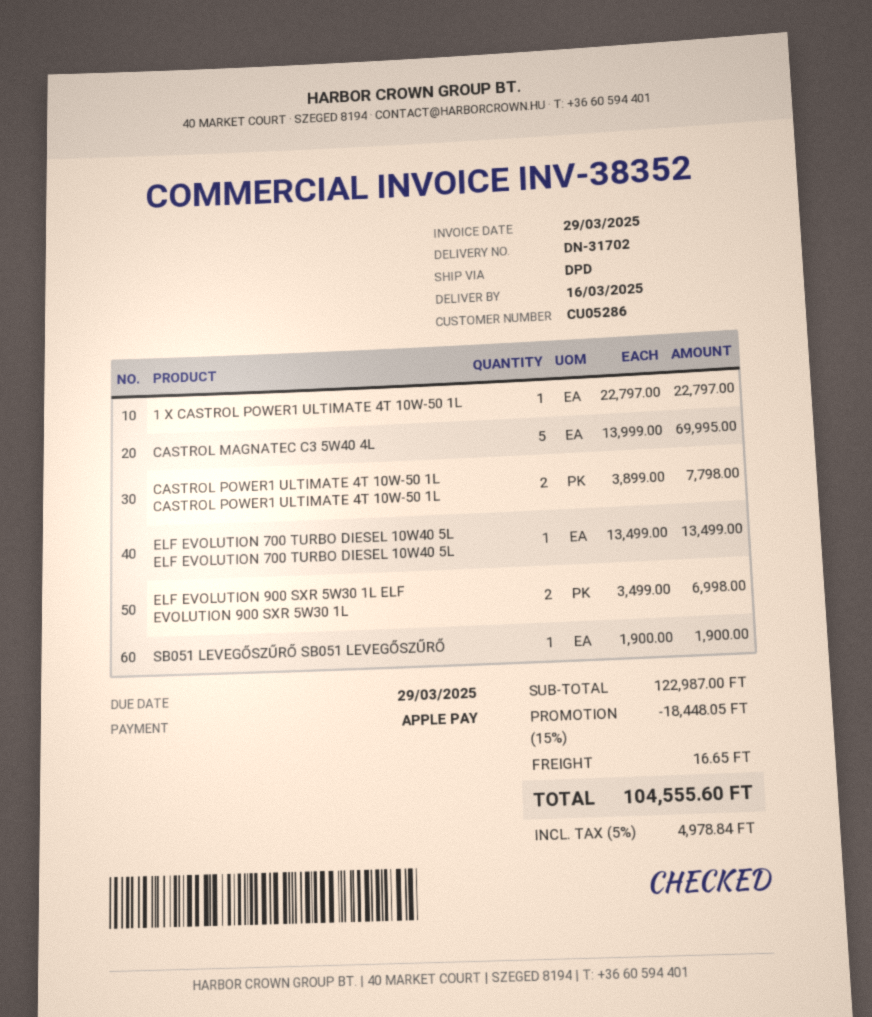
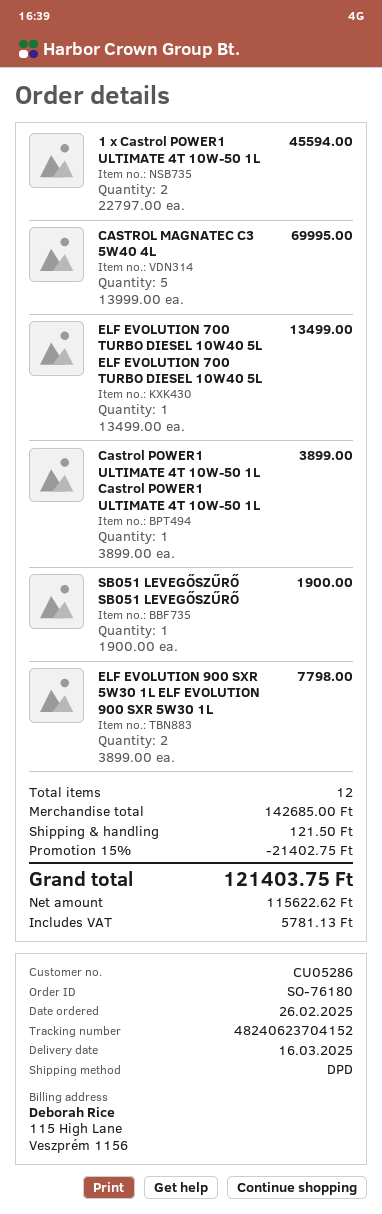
1 X CASTROL POWER1 ULTIMATE 4T 10W-50 1L: 1 x 22797.00 = 22797.00 -> 2 x 22797.00 = 45594.00
CASTROL POWER1 ULTIMATE 4T 10W-50 1L CASTROL POWER1 ULTIMATE 4T 10W-50 1L: 2 x 3899.00 = 7798.00 -> 1 x 3899.00 = 3899.00
ELF EVOLUTION 900 SXR 5W30 1L ELF EVOLUTION 900 SXR 5W30 1L: 2 x 3499.00 = 6998.00 -> 2 x 3899.00 = 7798.00
subtotal: 122987.00 -> 142685.00
discount: 15% = 18448.05 -> 15% = 21402.75
shipping: 16.65 -> 121.50
tax: 4978.84 -> 5781.13
total: 104555.60 -> 121403.75

